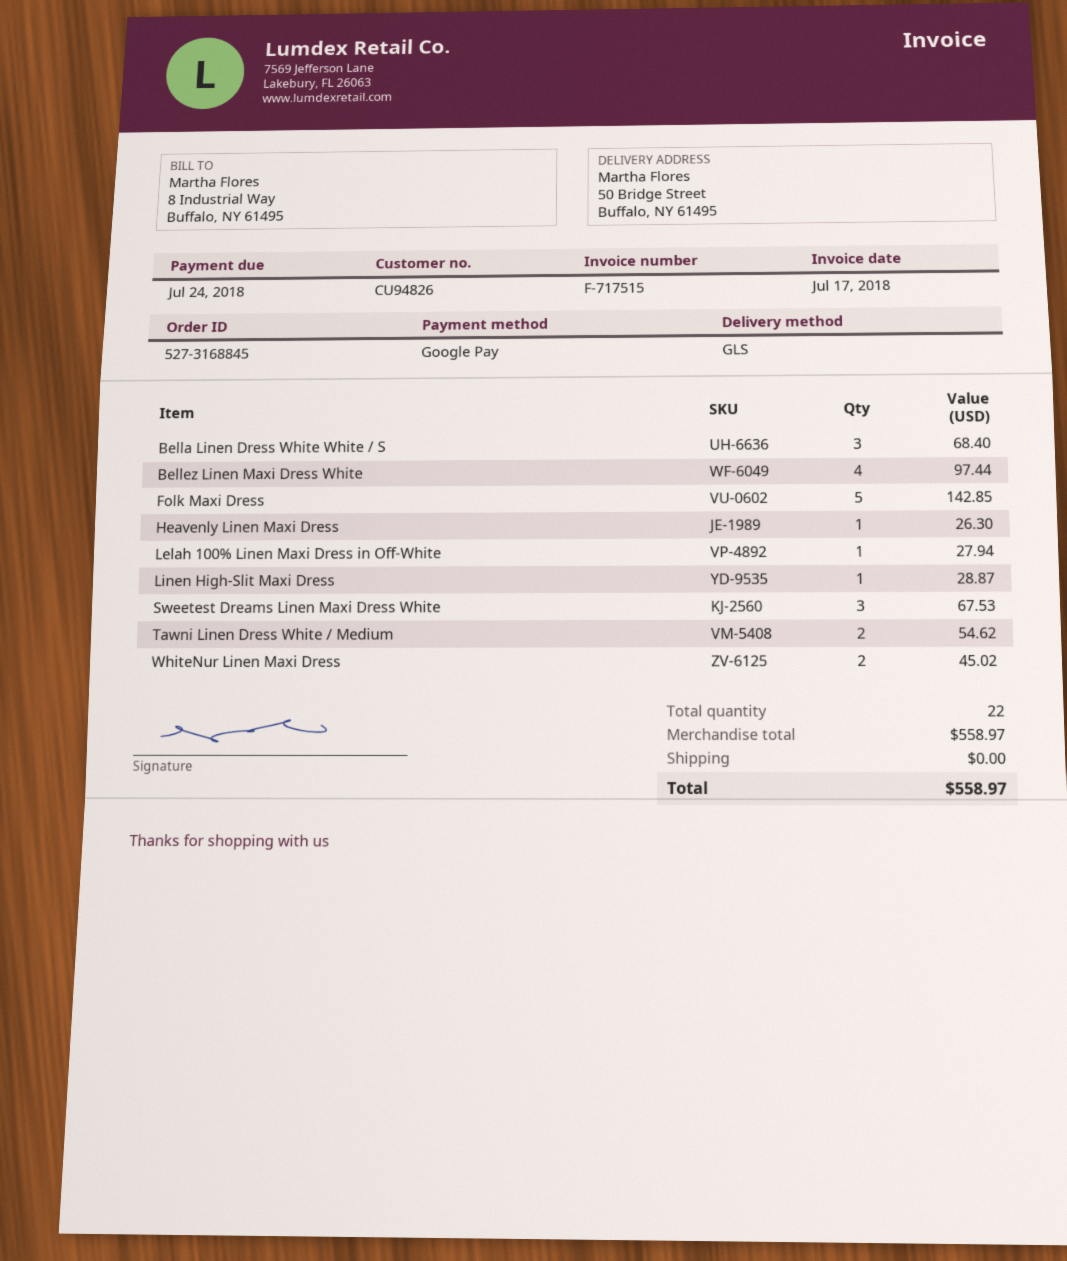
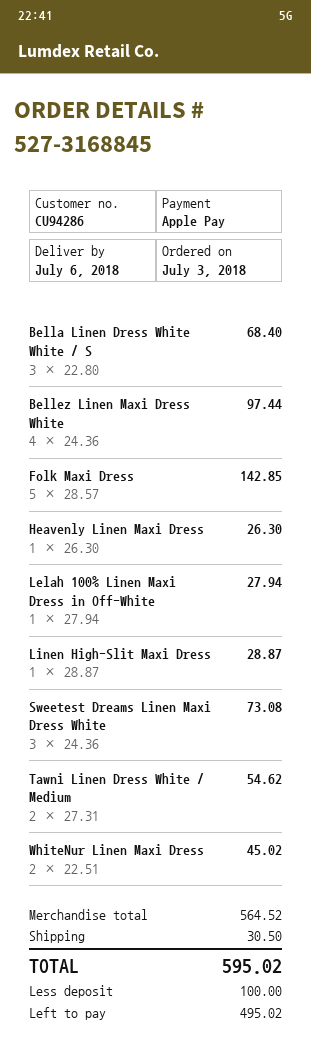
customer number: CU94826 -> CU94286
payment method: Google Pay -> Apple Pay
Sweetest Dreams Linen Maxi Dress White: 3 for 67.53 -> 3 for 73.08
subtotal: 558.97 -> 564.52
shipping: 0.00 -> 30.50
total: 558.97 -> 595.02

